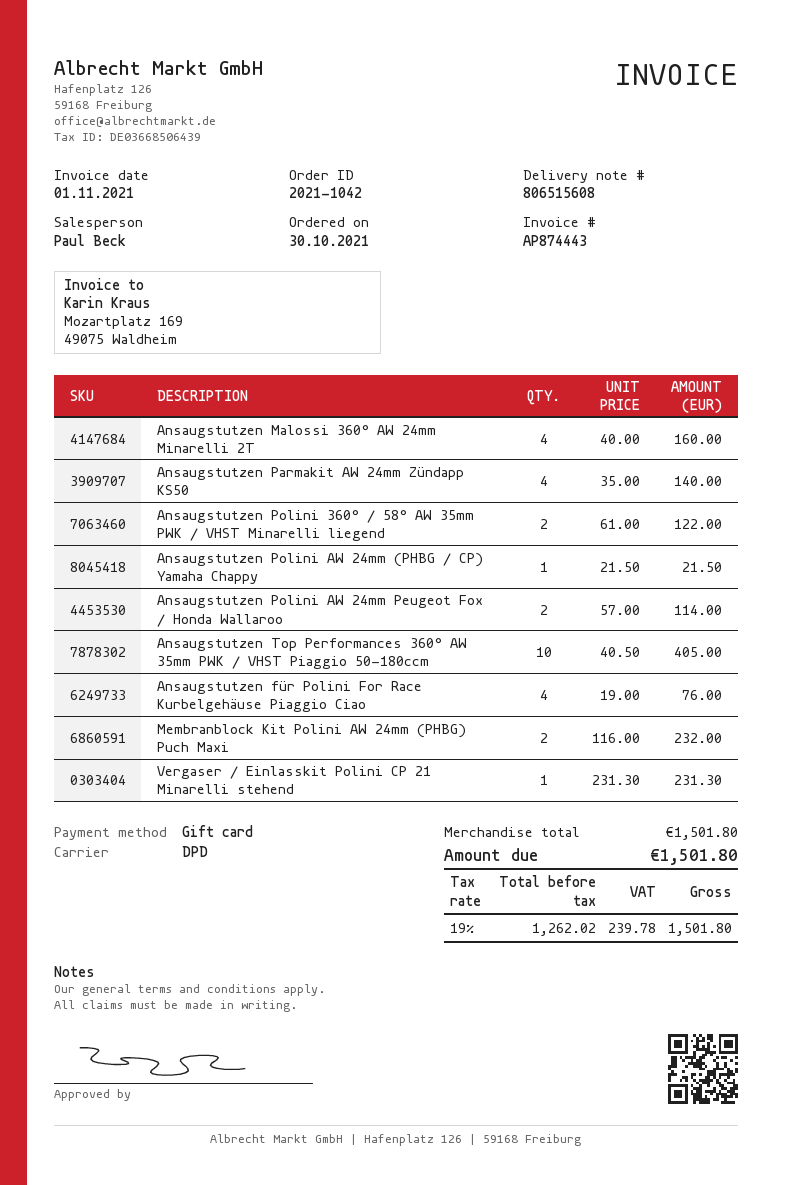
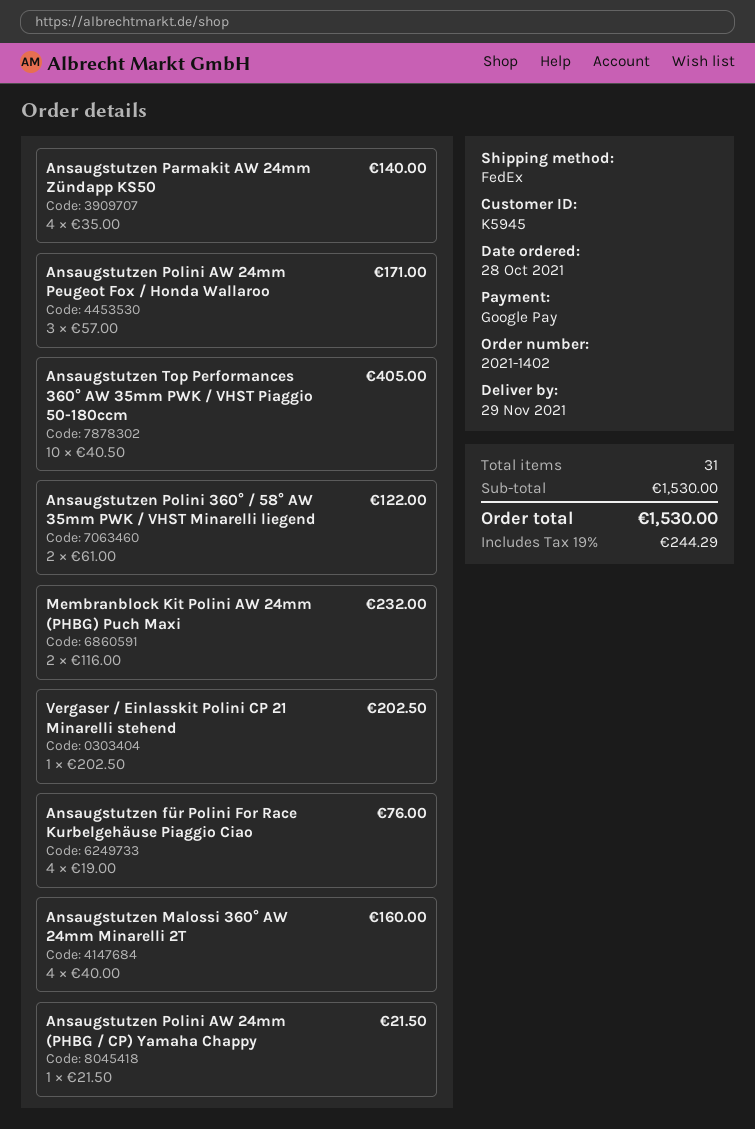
order number: 2021-1042 -> 2021-1402
order date: 2021-10-30 -> 2021-10-28
payment method: gift card -> Google Pay
shipping method: DPD -> FedEx
Ansaugstutzen Polini AW 24mm Peugeot Fox / Honda Wallaroo: 2 x 57.00 = 114.00 -> 3 x 57.00 = 171.00
Vergaser / Einlasskit Polini CP 21 Minarelli stehend: 1 x 231.30 = 231.30 -> 1 x 202.50 = 202.50
subtotal: 1501.80 -> 1530.00
tax: 19% = 239.78 -> 19% = 244.29
total: 1501.80 -> 1530.00

